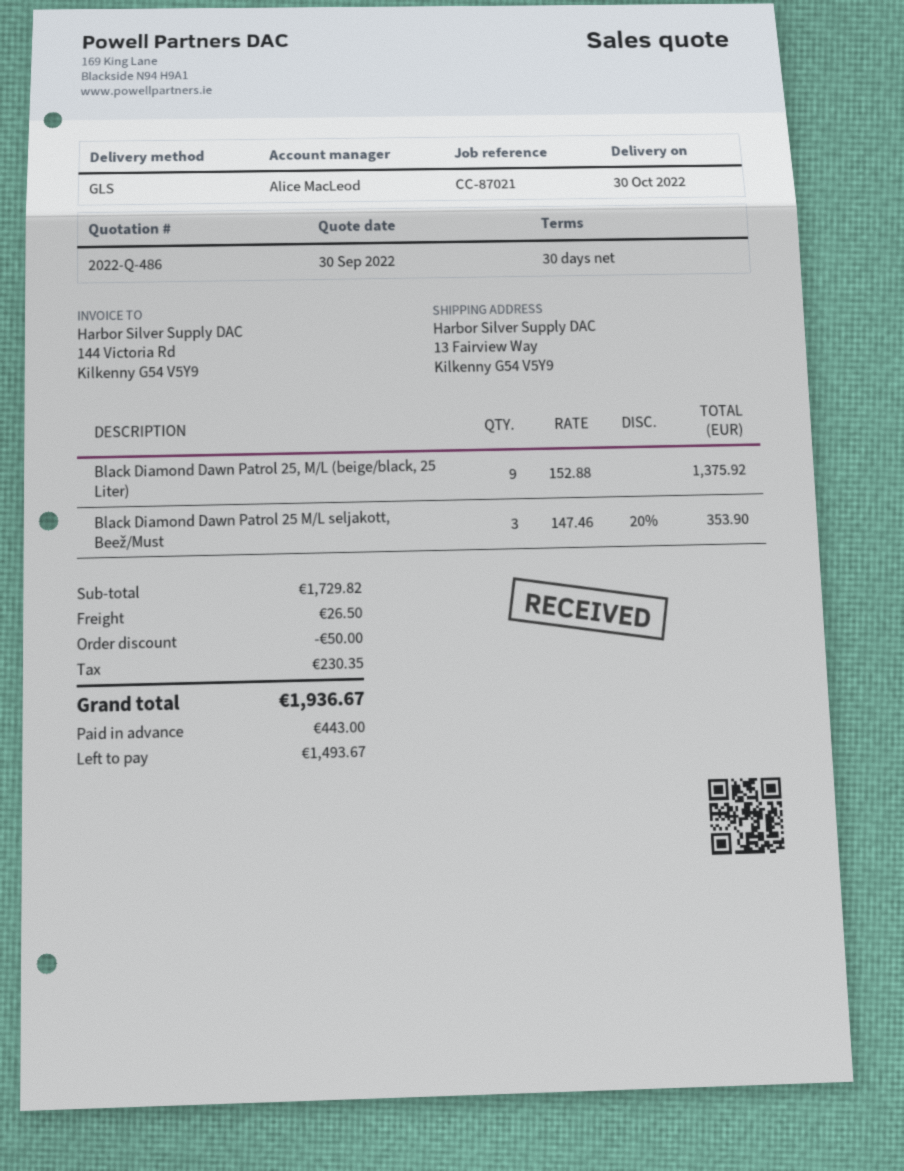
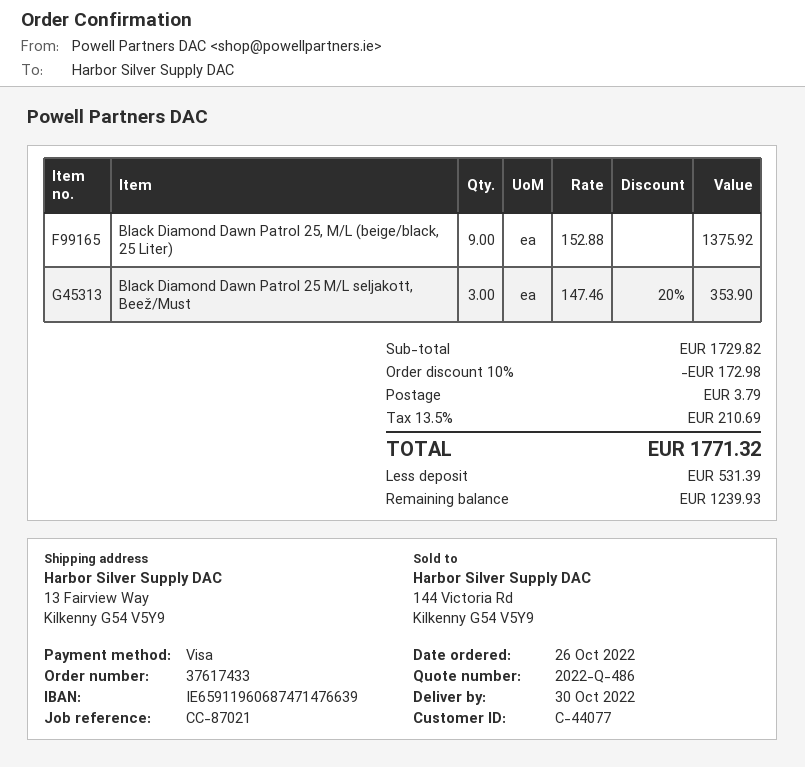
discount: 50.00 -> 172.98
shipping: 26.50 -> 3.79
tax: 230.35 -> 210.69
total: 1936.67 -> 1771.32
deposit: 443.00 -> 531.39
balance: 1493.67 -> 1239.93

